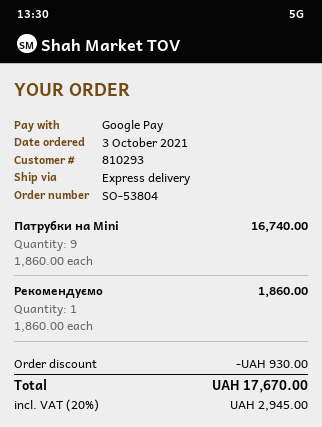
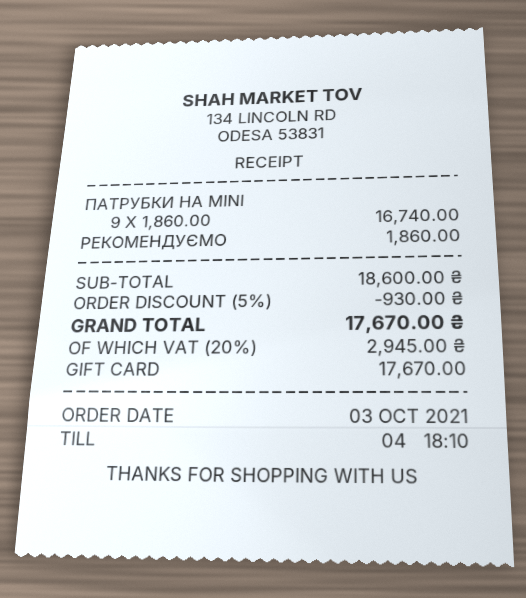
payment method: Google Pay -> gift card

